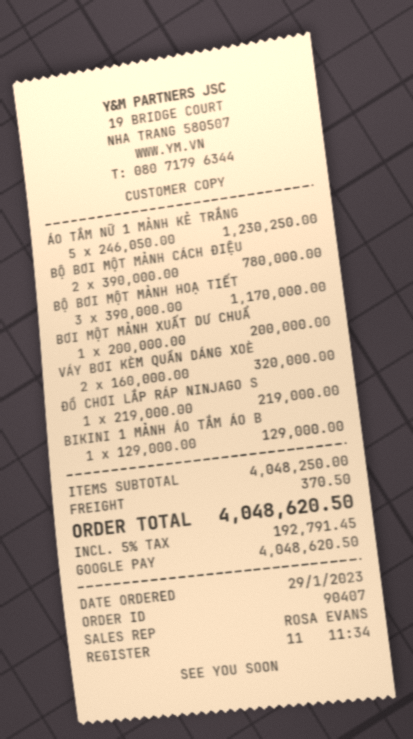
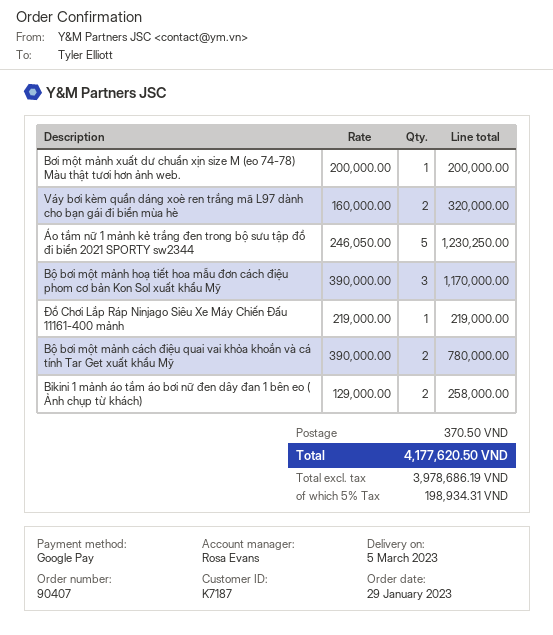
BIKINI 1 MẢNH ÁO TẮM ÁO B: 1 x 129000.00 = 129000.00 -> 2 x 129000.00 = 258000.00
tax: 5% = 192791.45 -> 5% = 198934.31
total: 4048620.50 -> 4177620.50

